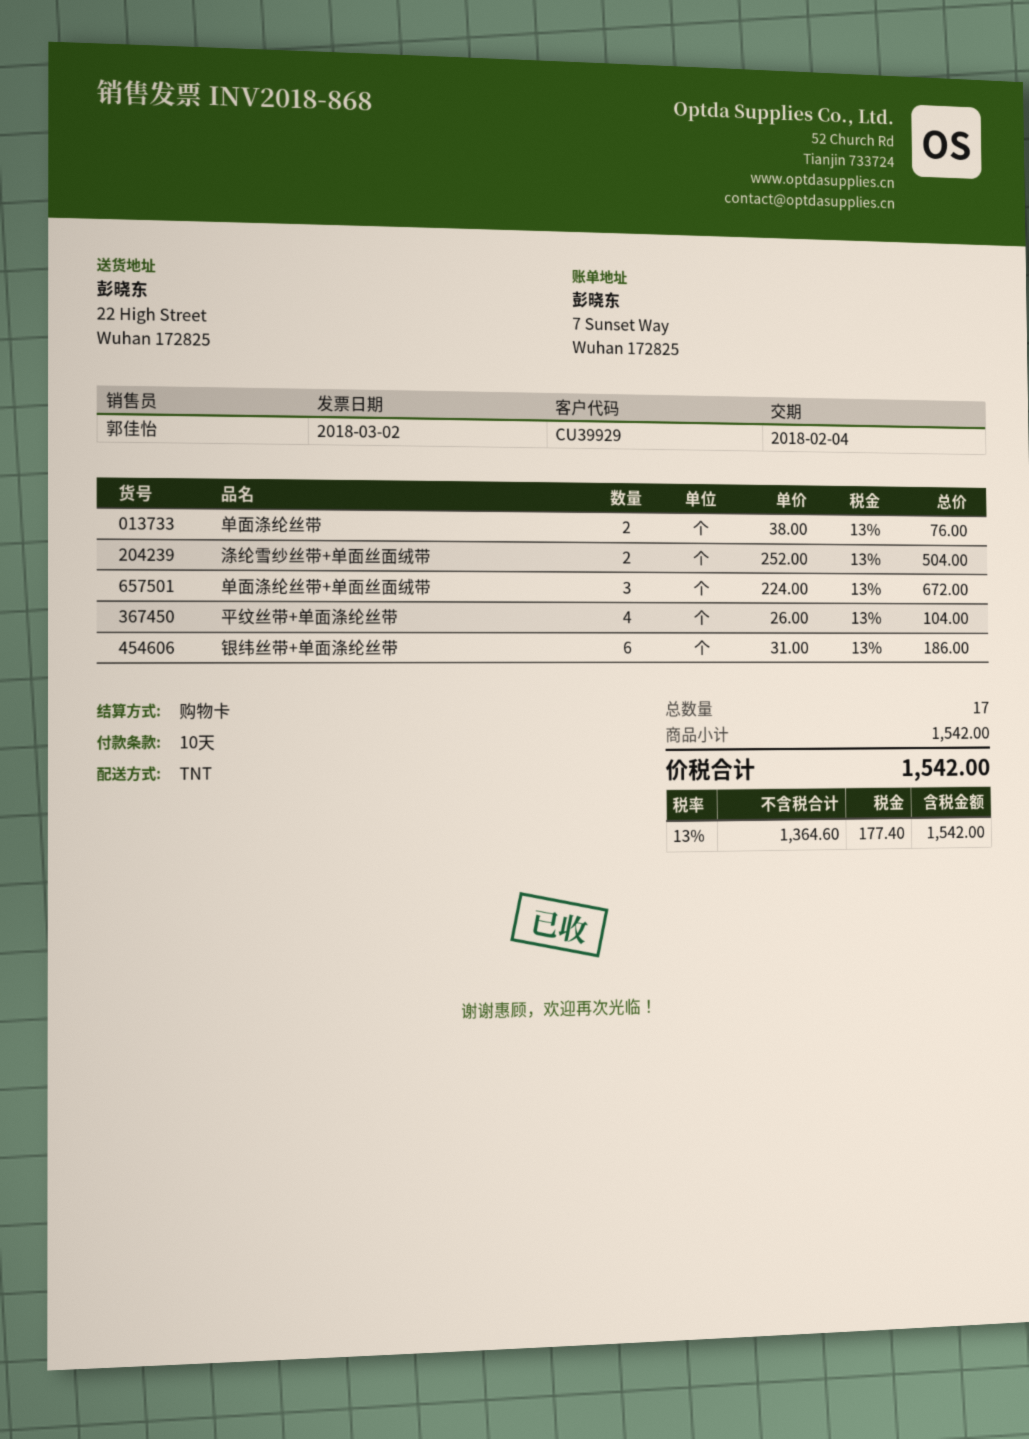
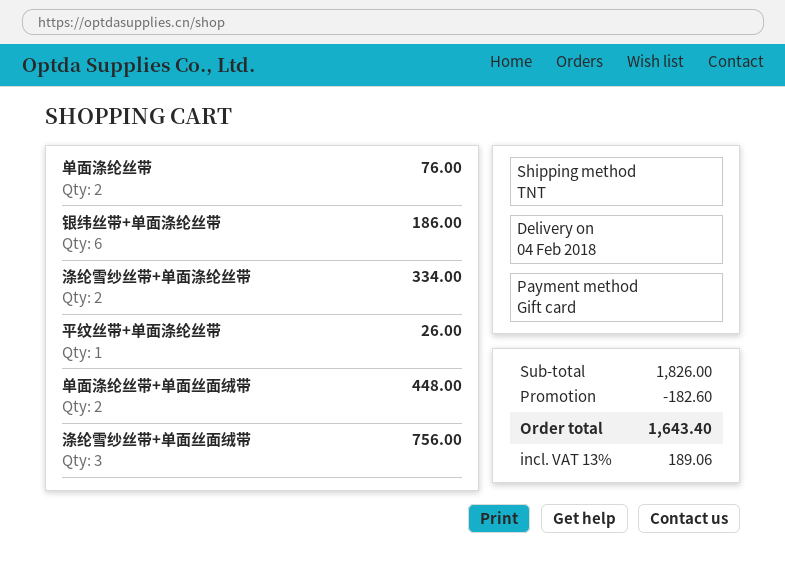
涤纶雪纱丝带+单面丝面绒带: 2 for 504.00 -> 3 for 756.00
单面涤纶丝带+单面丝面绒带: 3 for 672.00 -> 2 for 448.00
平纹丝带+单面涤纶丝带: 4 for 104.00 -> 1 for 26.00
涤纶雪纱丝带+单面涤纶丝带: none -> 2 for 334.00
subtotal: 1542.00 -> 1826.00
discount: none -> 182.60
tax: 13% = 177.40 -> 13% = 189.06
total: 1542.00 -> 1643.40

